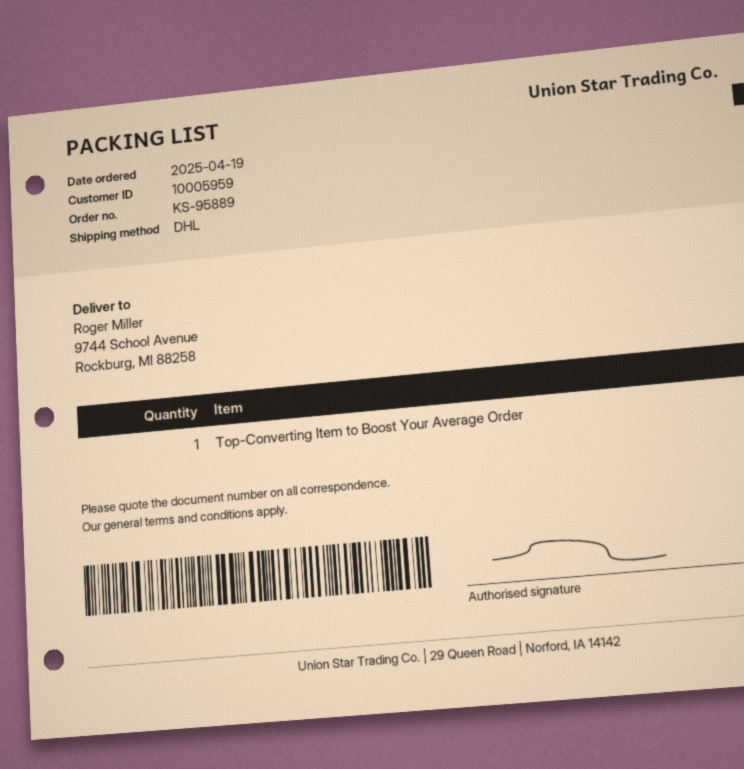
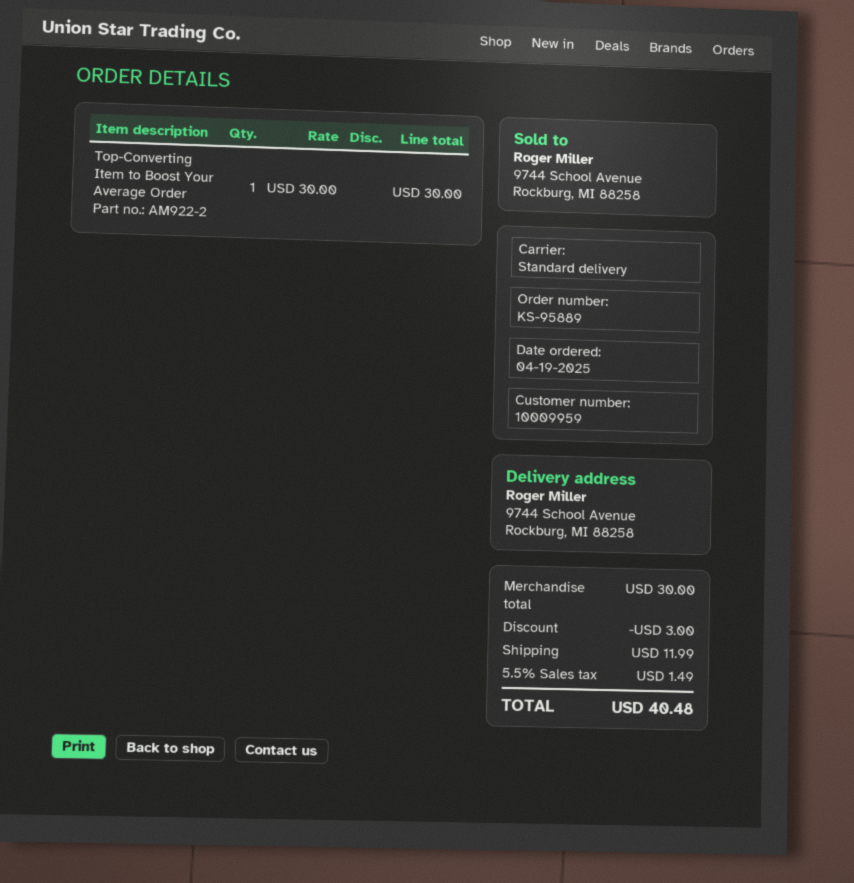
customer number: 10005959 -> 10009959
shipping method: DHL -> standard

